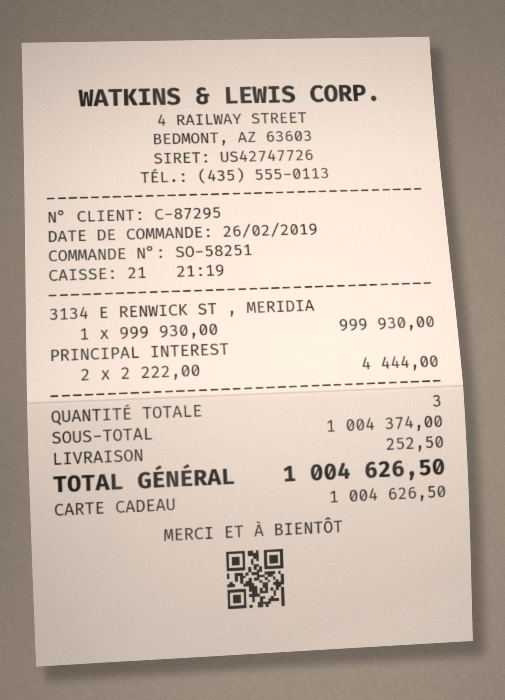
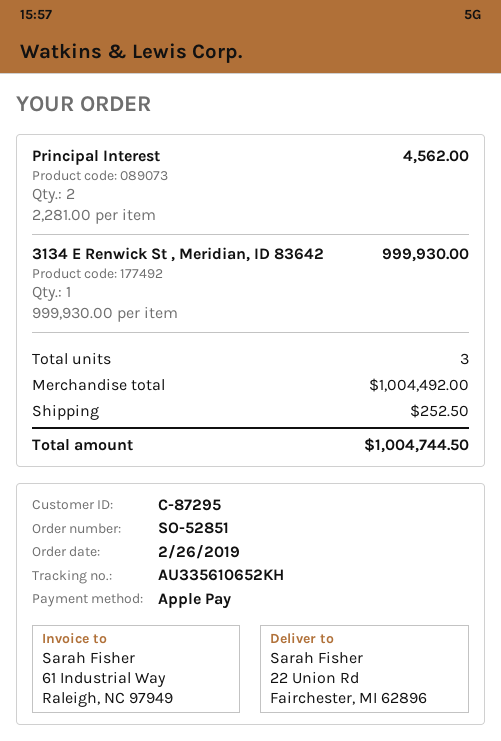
order number: SO-58251 -> SO-52851
payment method: gift card -> Apple Pay
PRINCIPAL INTEREST: 2 x 2222.00 = 4444.00 -> 2 x 2281.00 = 4562.00
subtotal: 1004374.00 -> 1004492.00
total: 1004626.50 -> 1004744.50

